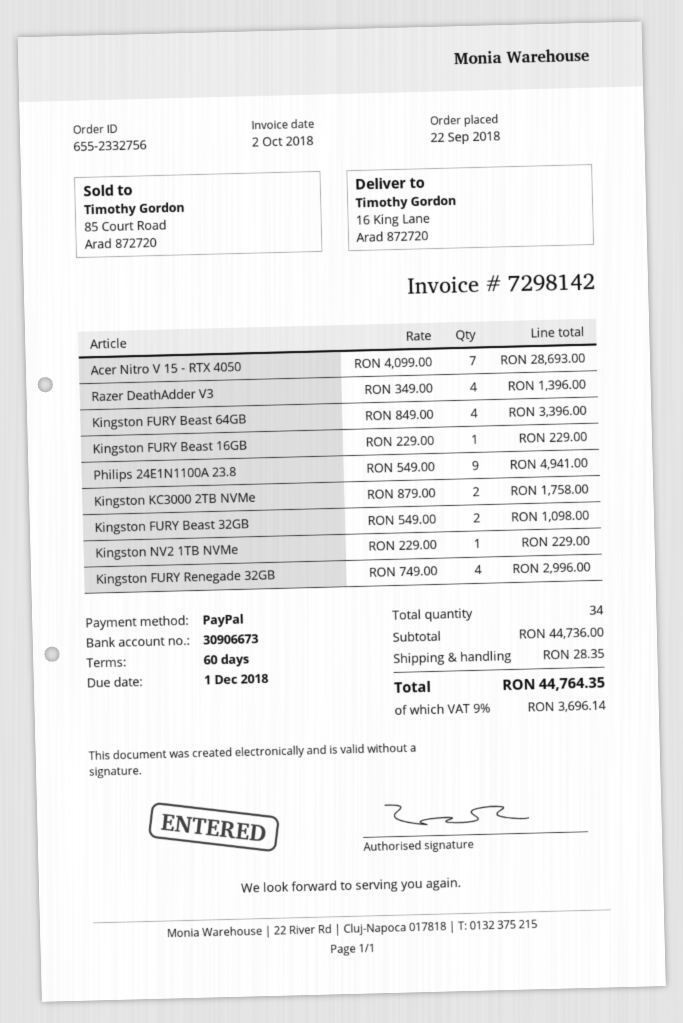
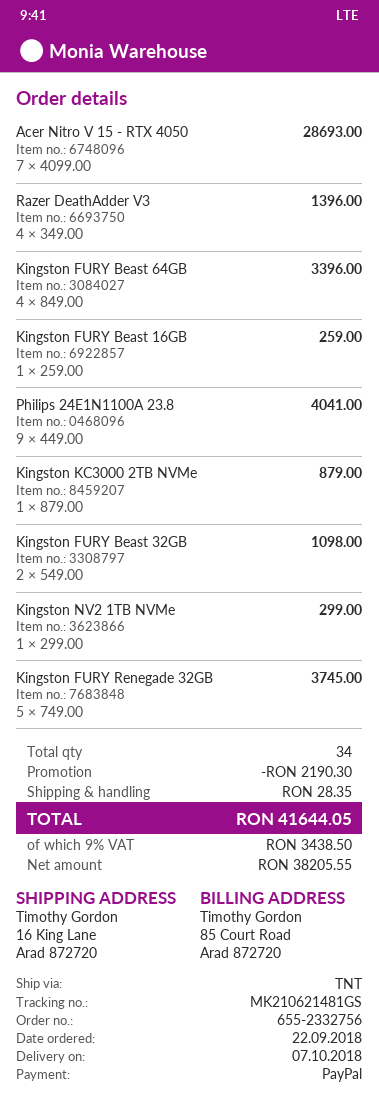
Kingston FURY Beast 16GB: 1 x 229.00 = 229.00 -> 1 x 259.00 = 259.00
Philips 24E1N1100A 23.8: 9 x 549.00 = 4941.00 -> 9 x 449.00 = 4041.00
Kingston KC3000 2TB NVMe: 2 x 879.00 = 1758.00 -> 1 x 879.00 = 879.00
Kingston NV2 1TB NVMe: 1 x 229.00 = 229.00 -> 1 x 299.00 = 299.00
Kingston FURY Renegade 32GB: 4 x 749.00 = 2996.00 -> 5 x 749.00 = 3745.00
discount: none -> 2190.30
tax: 9% = 3696.14 -> 9% = 3438.50
total: 44764.35 -> 41644.05

